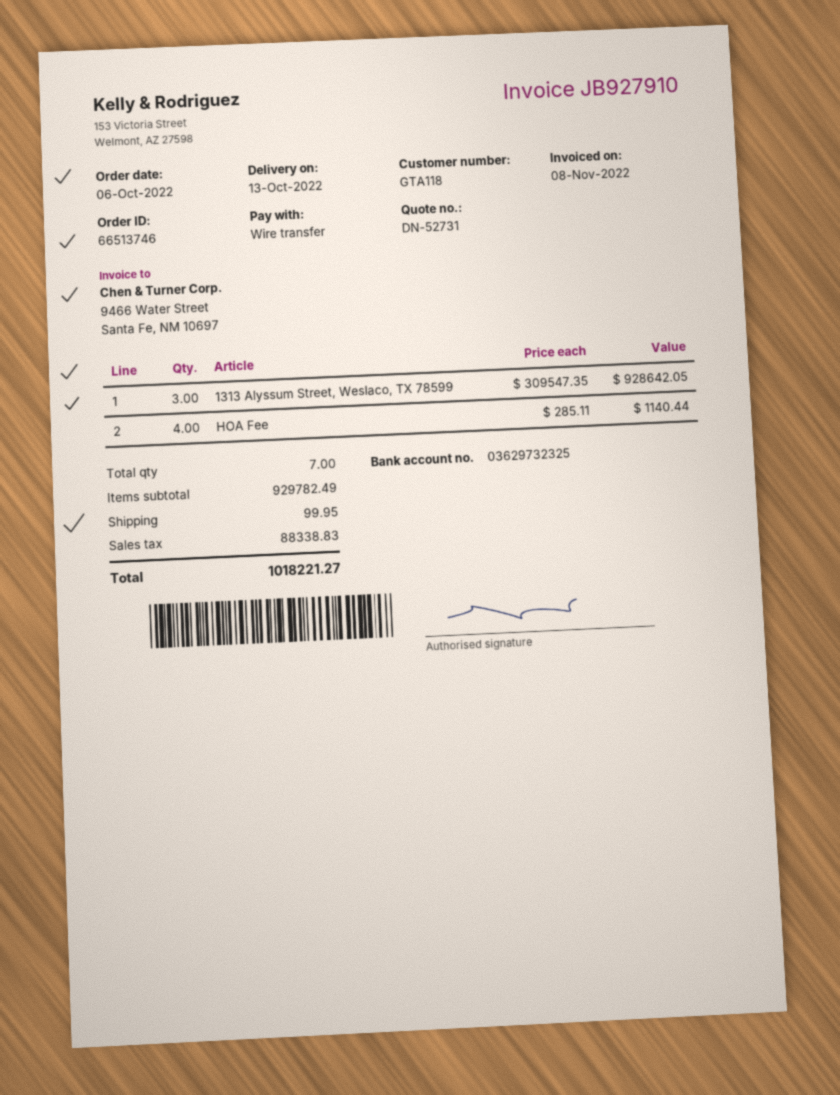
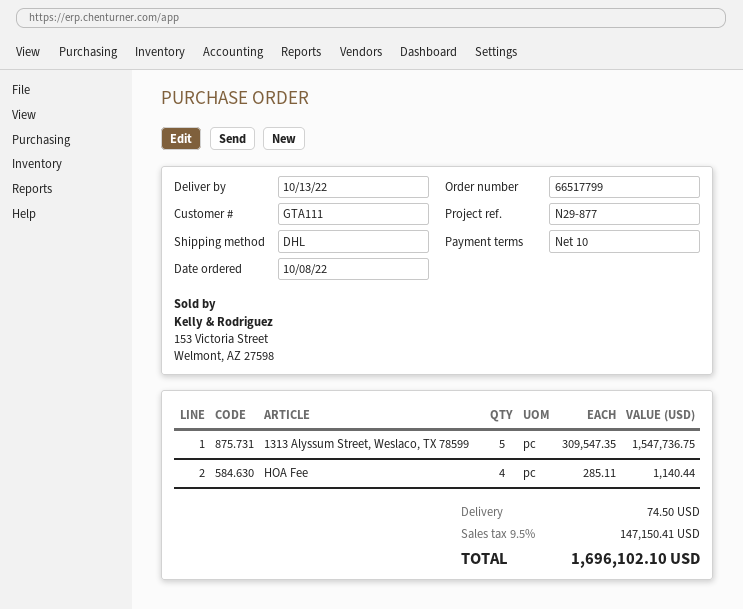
order number: 66513746 -> 66517799
order date: 2022-10-06 -> 2022-10-08
customer number: GTA118 -> GTA111
1313 Alyssum Street, Weslaco, TX 78599: 3 x 309547.35 = 928642.05 -> 5 x 309547.35 = 1547736.75
shipping: 99.95 -> 74.50
tax: 88338.83 -> 147150.41
total: 1018221.27 -> 1696102.10

